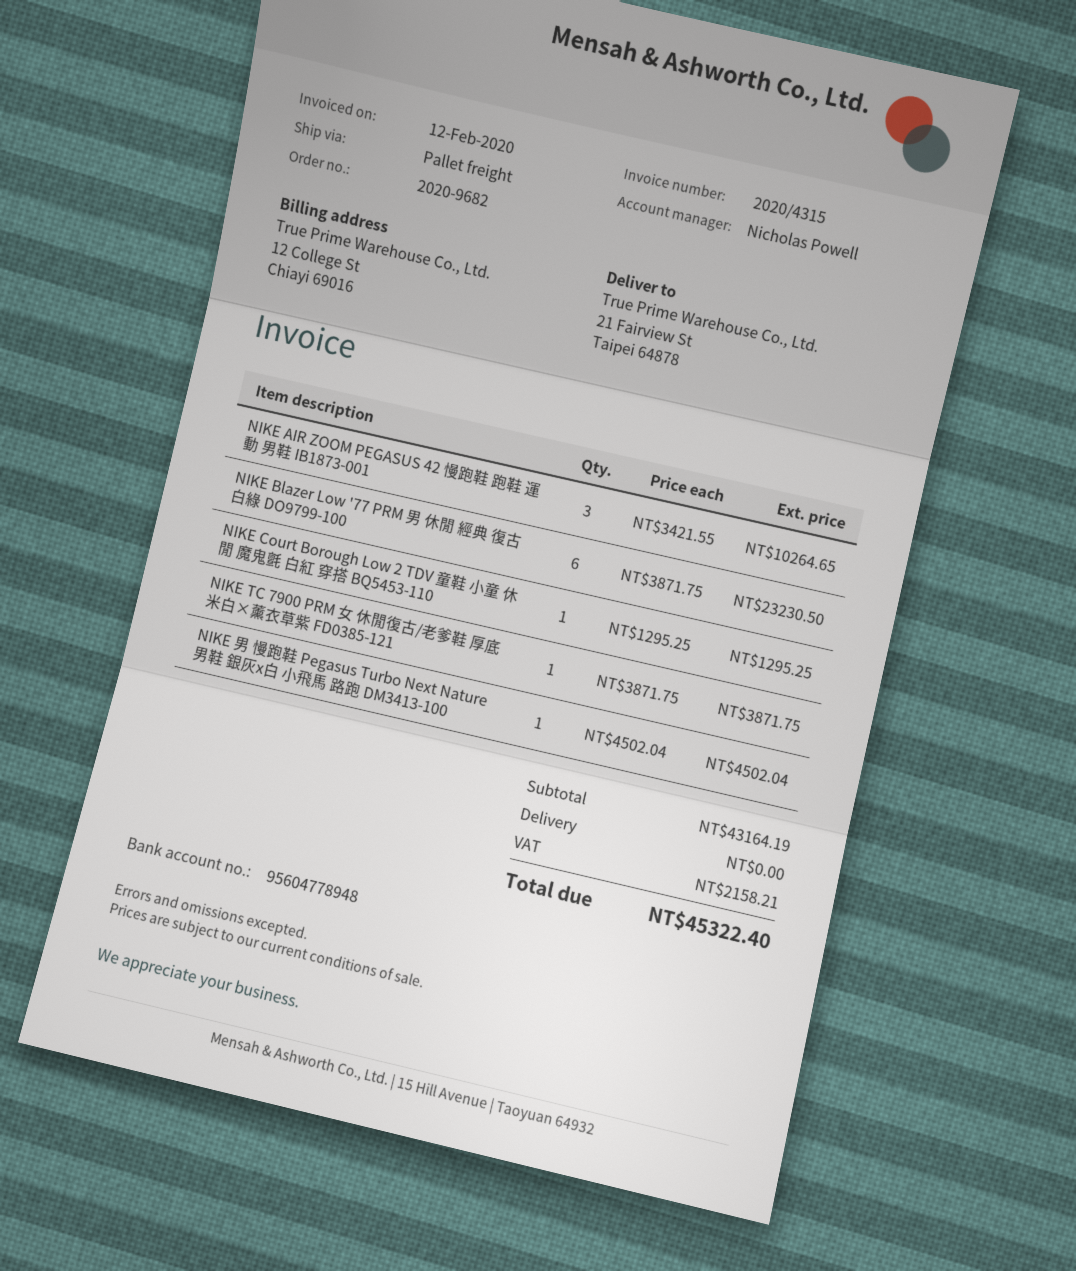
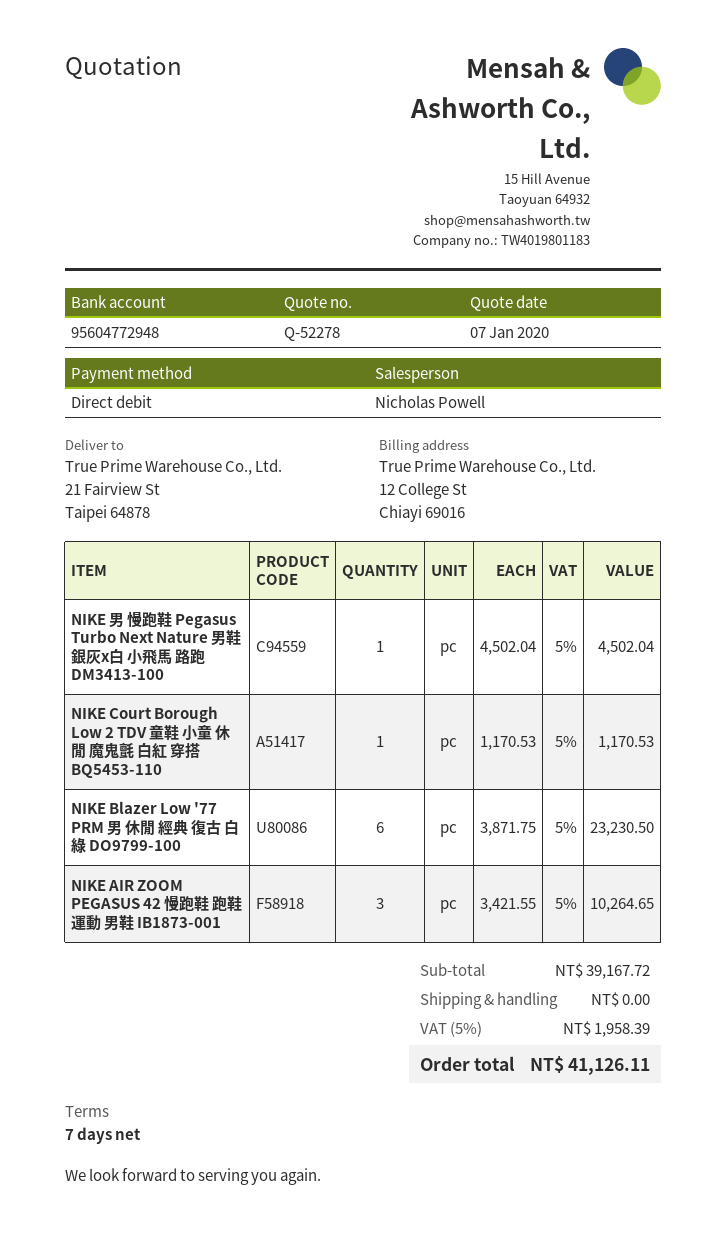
bank account: 95604778948 -> 95604772948
NIKE Court Borough Low 2 TDV 童鞋 小童 休閒 魔鬼氈 白紅 穿搭 BQ5453-110: 1 x 1295.25 = 1295.25 -> 1 x 1170.53 = 1170.53
NIKE TC 7900 PRM 女 休閒復古/老爹鞋 厚底 米白×薰衣草紫 FD0385-121: 1 x 3871.75 = 3871.75 -> none
subtotal: 43164.19 -> 39167.72
tax: 2158.21 -> 1958.39
total: 45322.40 -> 41126.11

